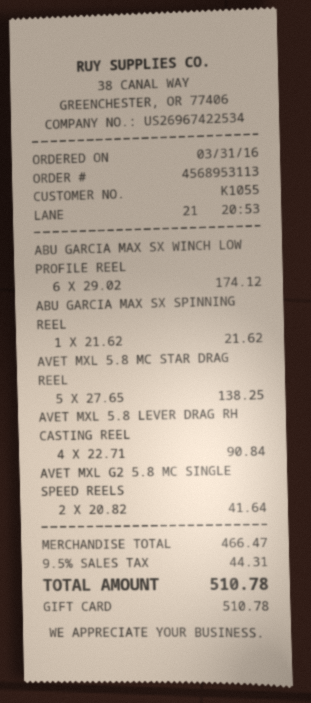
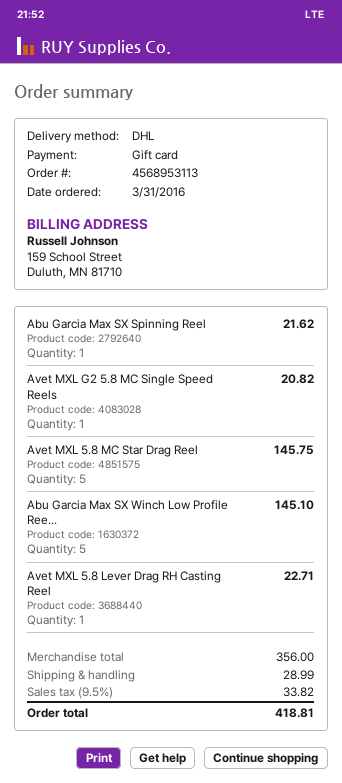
ABU GARCIA MAX SX WINCH LOW PROFILE REEL: 6 for 174.12 -> 5 for 145.10
AVET MXL 5.8 MC STAR DRAG REEL: 5 for 138.25 -> 5 for 145.75
AVET MXL 5.8 LEVER DRAG RH CASTING REEL: 4 for 90.84 -> 1 for 22.71
AVET MXL G2 5.8 MC SINGLE SPEED REELS: 2 for 41.64 -> 1 for 20.82
subtotal: 466.47 -> 356.00
shipping: none -> 28.99
tax: 9.5% = 44.31 -> 9.5% = 33.82
total: 510.78 -> 418.81

